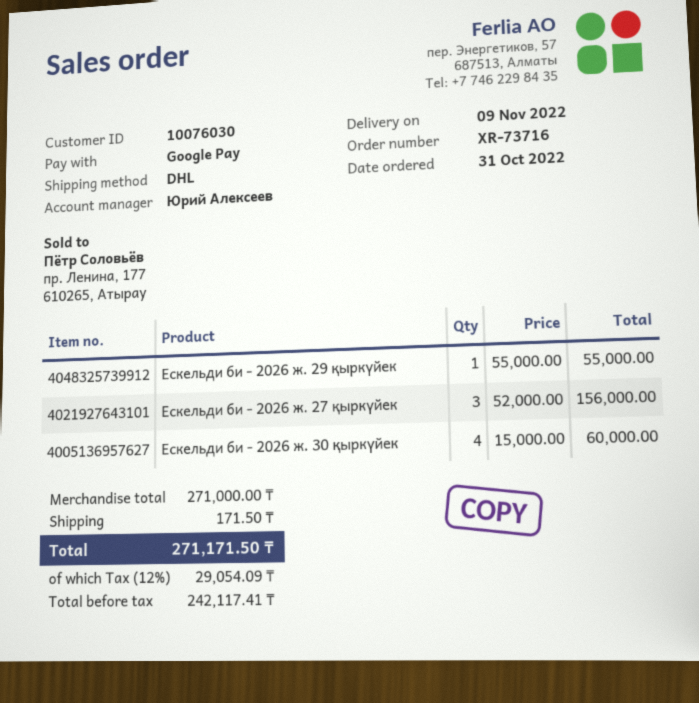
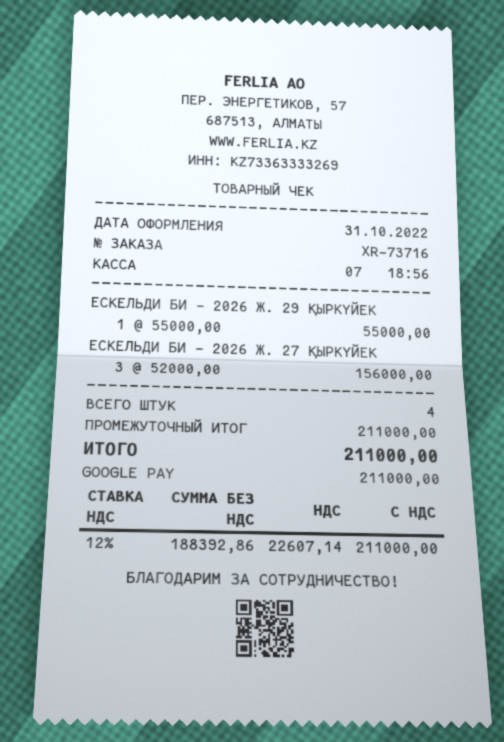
Ескельди би - 2026 ж. 30 қыркүйек: 4 x 15000.00 = 60000.00 -> none
subtotal: 271000.00 -> 211000.00
shipping: 171.50 -> none
net: 242117.41 -> 188392.86
tax: 12% = 29054.09 -> 12% = 22607.14
total: 271171.50 -> 211000.00

